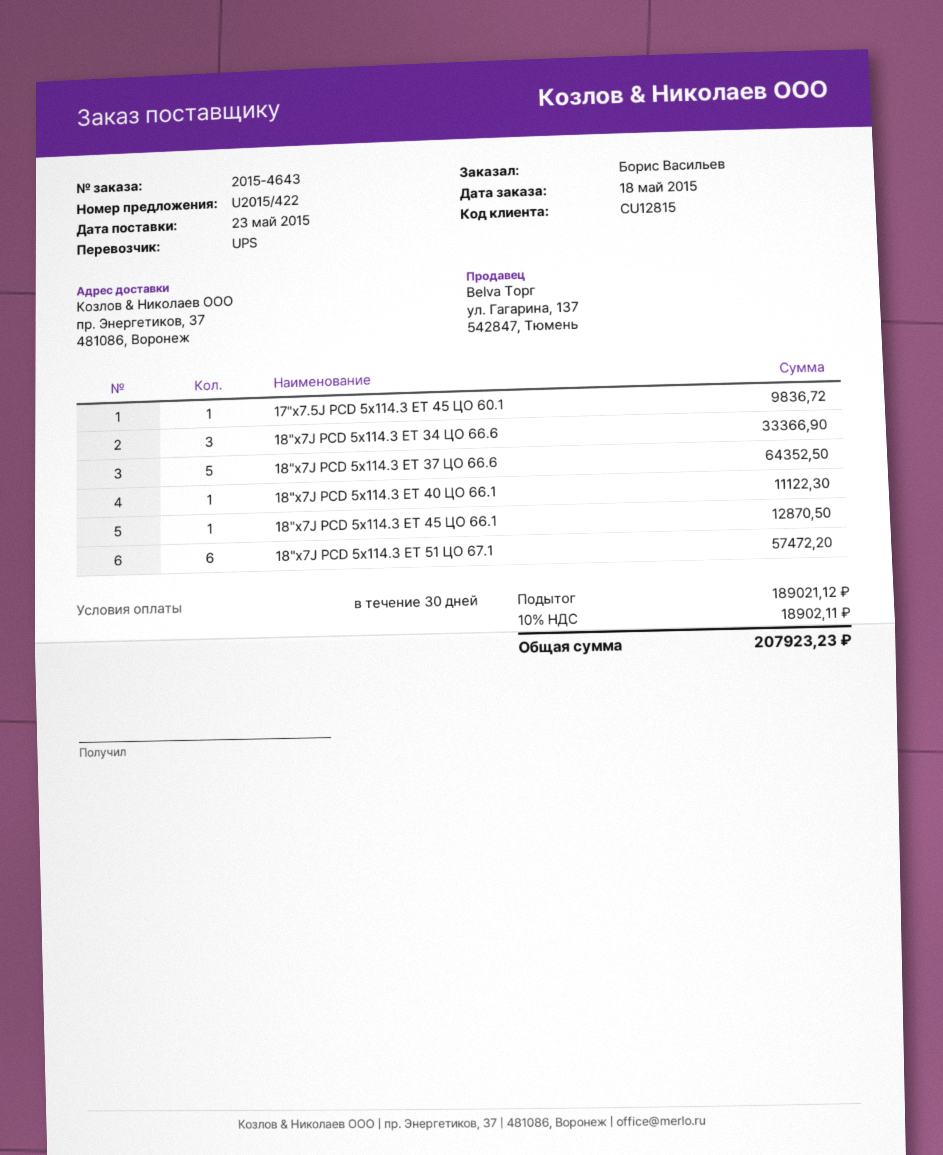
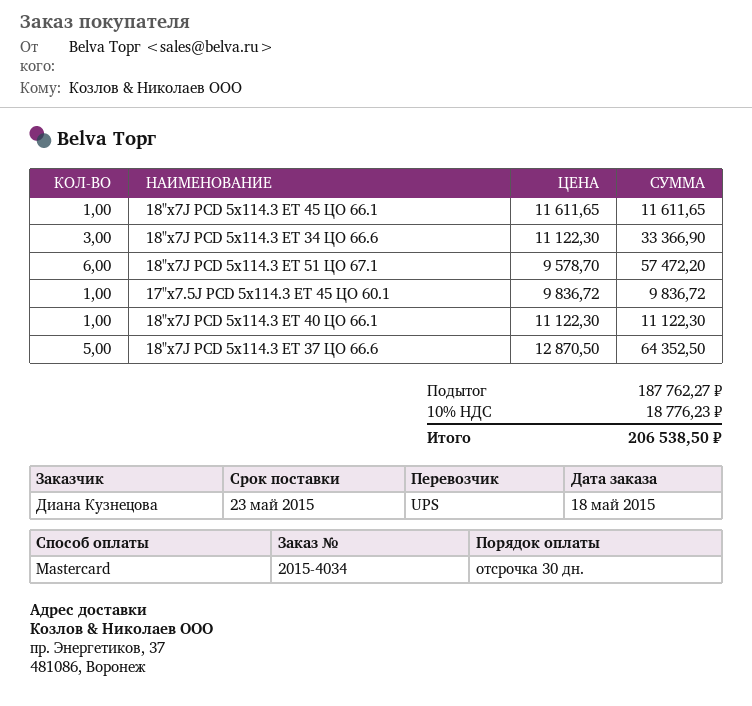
order number: 2015-4643 -> 2015-4034
ordered by: Борис Васильев -> Диана Кузнецова
18"x7J PCD 5x114.3 ЕТ 45 ЦО 66.1: 1 for 12870.50 -> 1 for 11611.65
subtotal: 189021.12 -> 187762.27
tax: 10% = 18902.11 -> 10% = 18776.23
total: 207923.23 -> 206538.50

